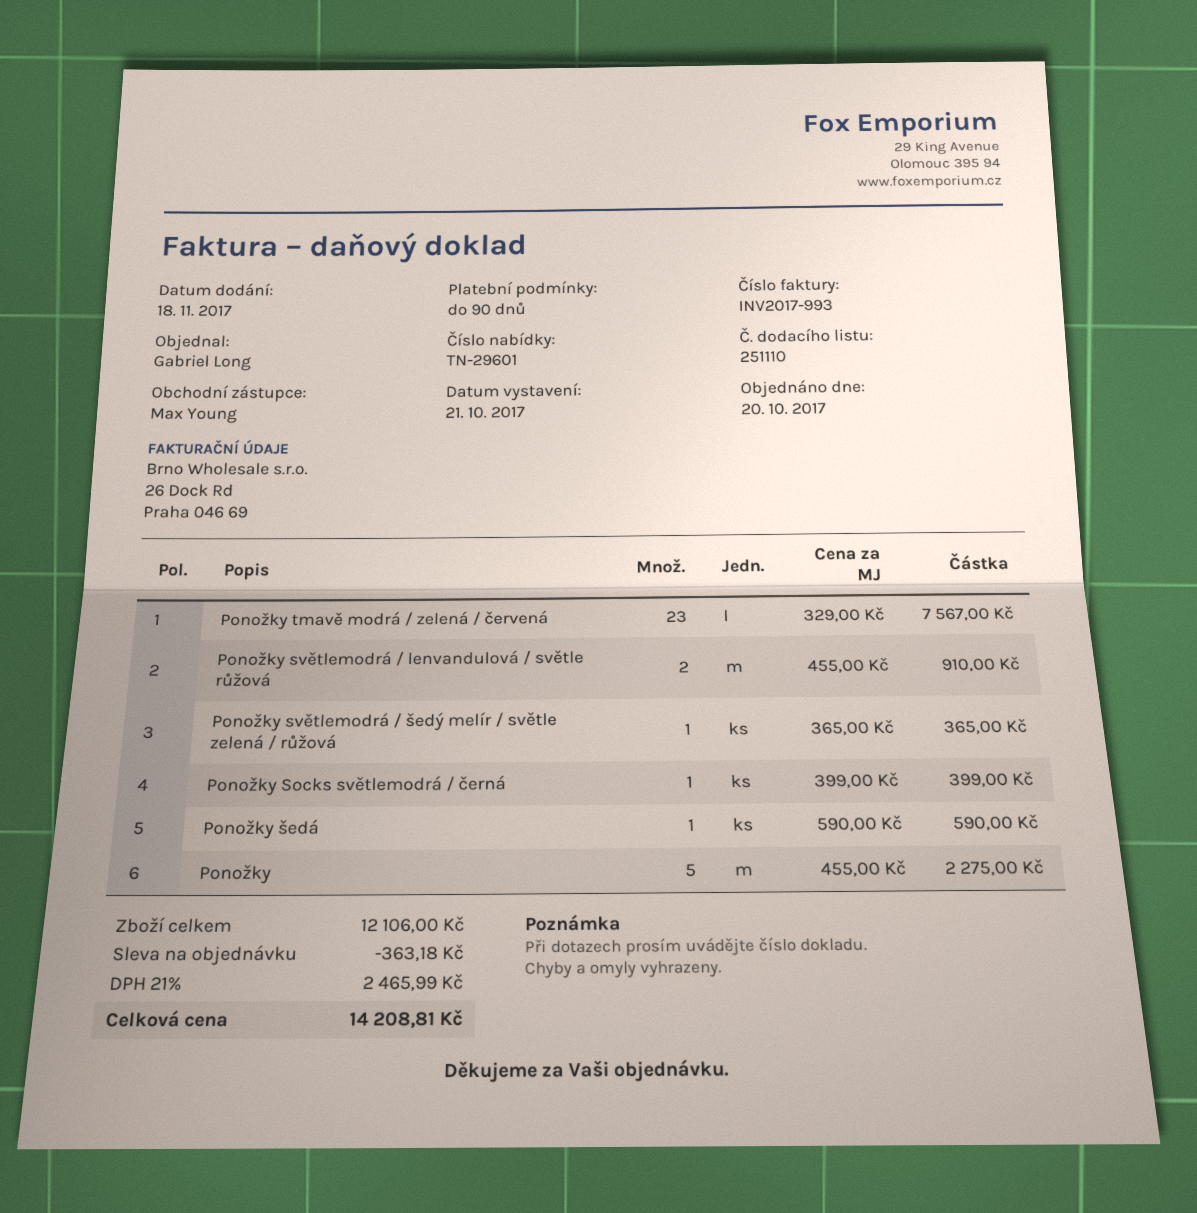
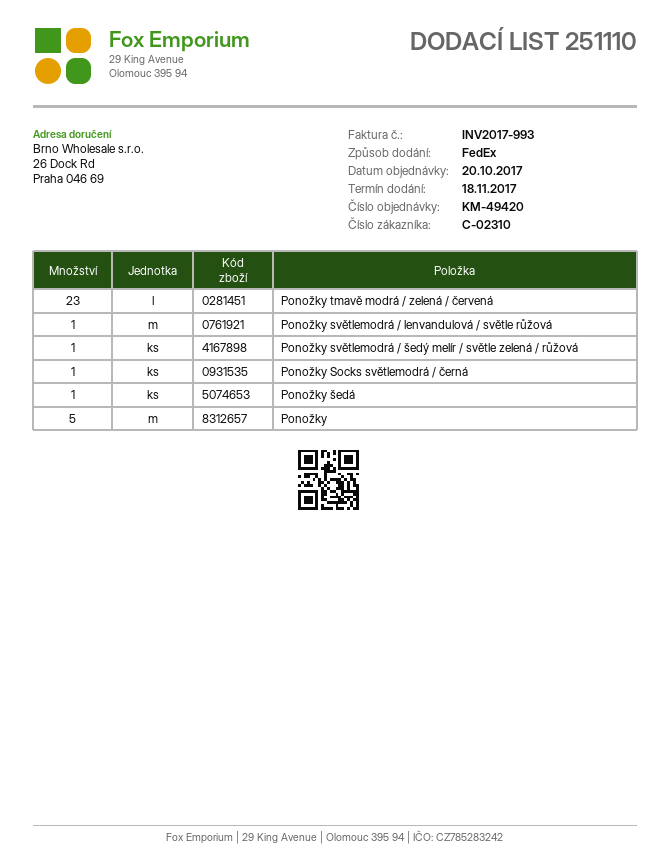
Ponožky světlemodrá / lenvandulová / světle růžová: 2 -> 1

